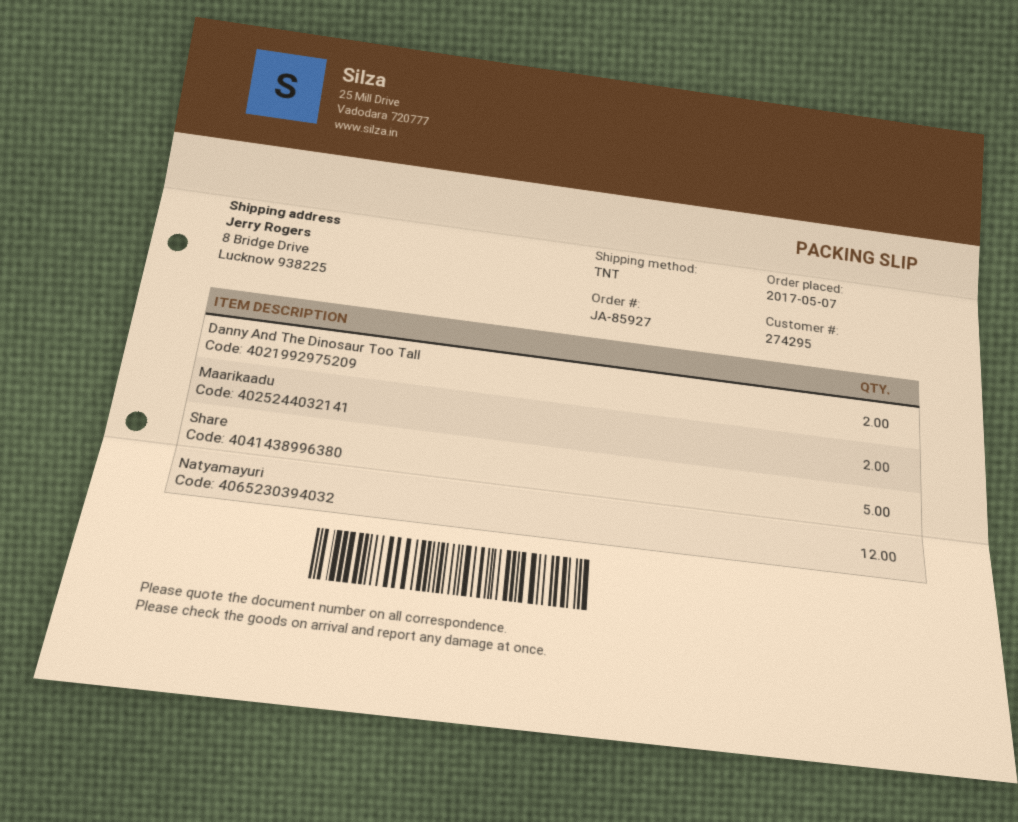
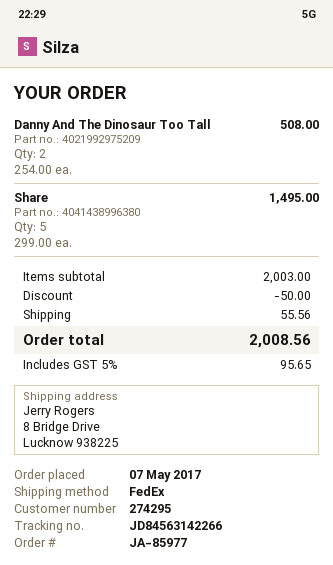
order number: JA-85927 -> JA-85977
shipping method: TNT -> FedEx
Maarikaadu: 2 -> none
Natyamayuri: 12 -> none

